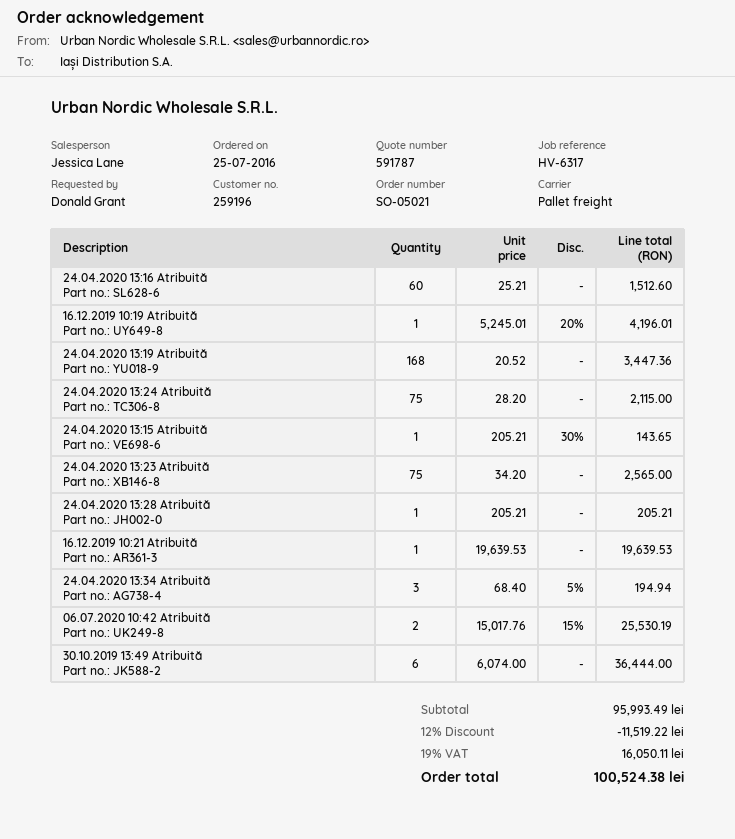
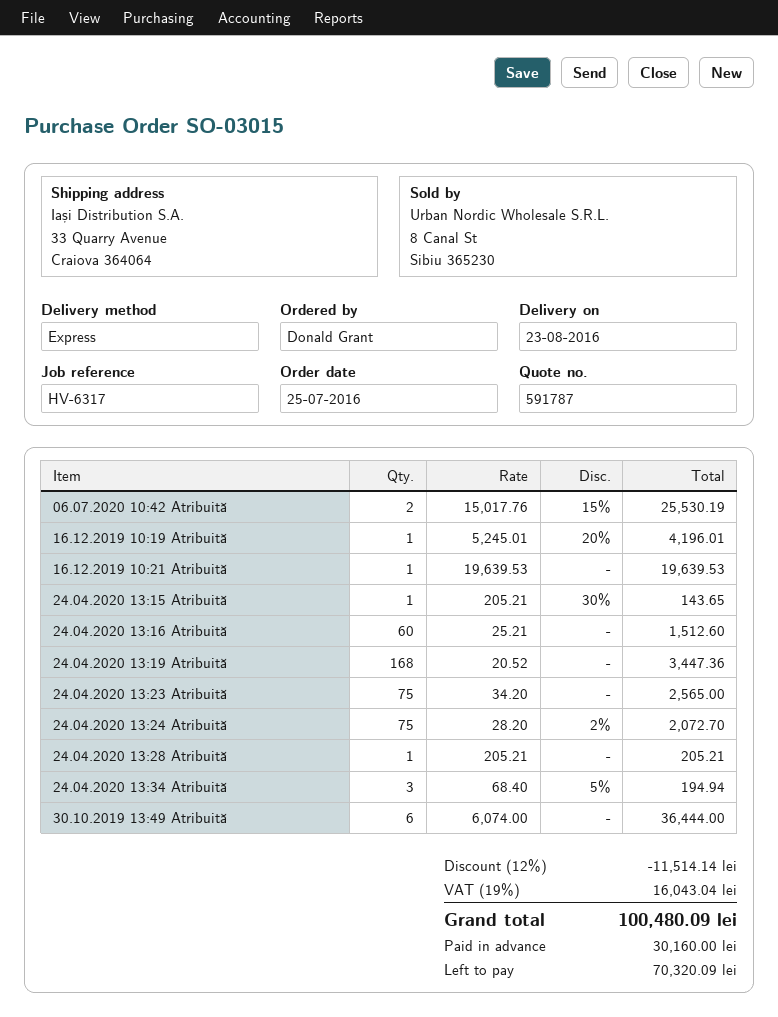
order number: SO-05021 -> SO-03015
shipping method: pallet freight -> express
24.04.2020 13:24 Atribuită: 75 x 28.20 = 2115.00 -> 75 x 28.20 - 2% = 2072.70
discount: 12% = 11519.22 -> 12% = 11514.14
tax: 19% = 16050.11 -> 19% = 16043.04
total: 100524.38 -> 100480.09

